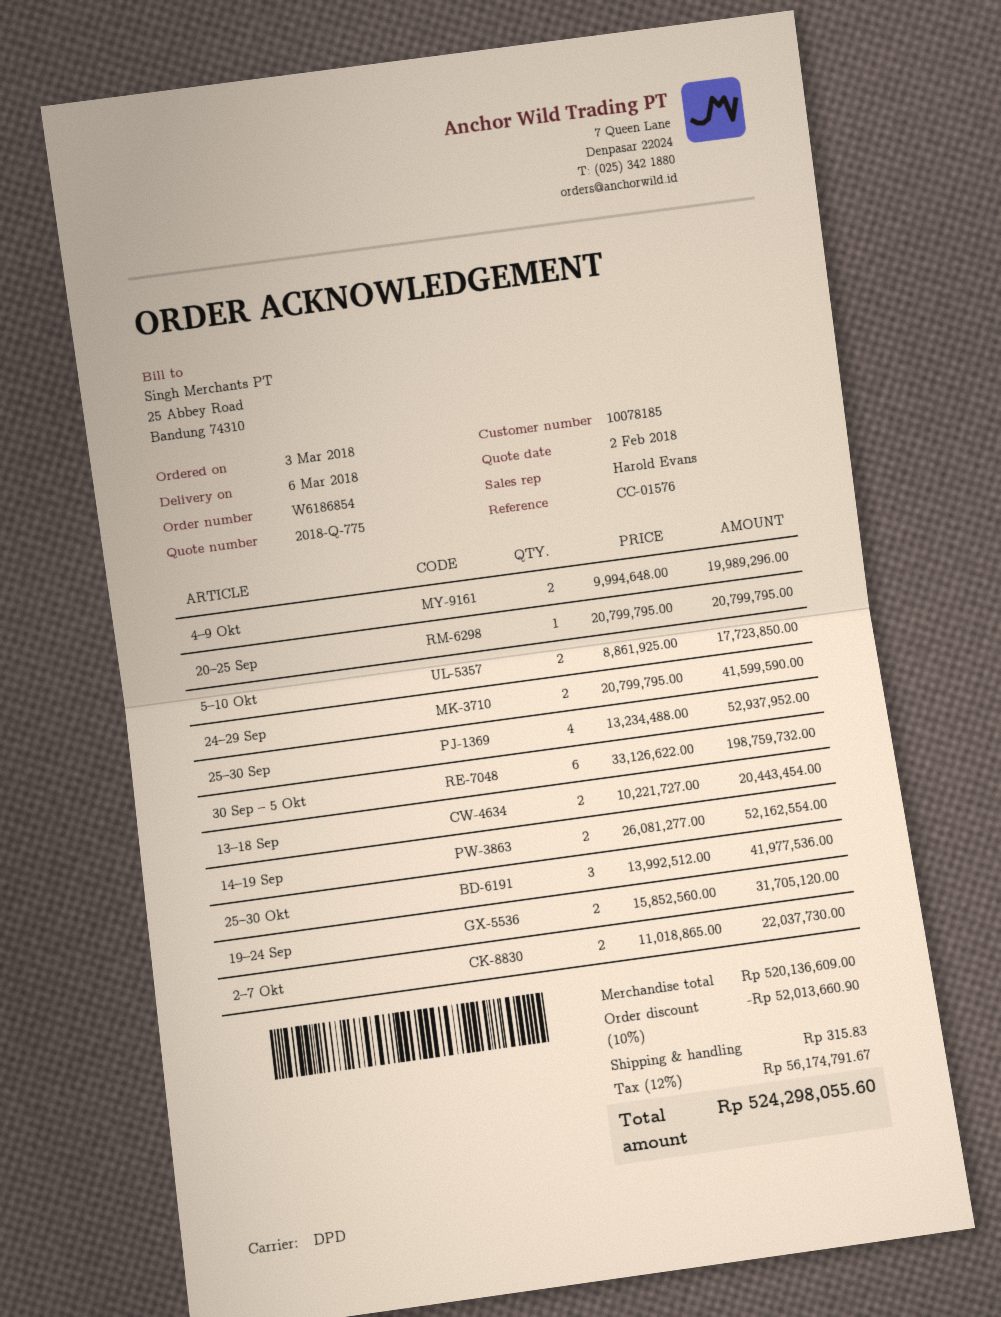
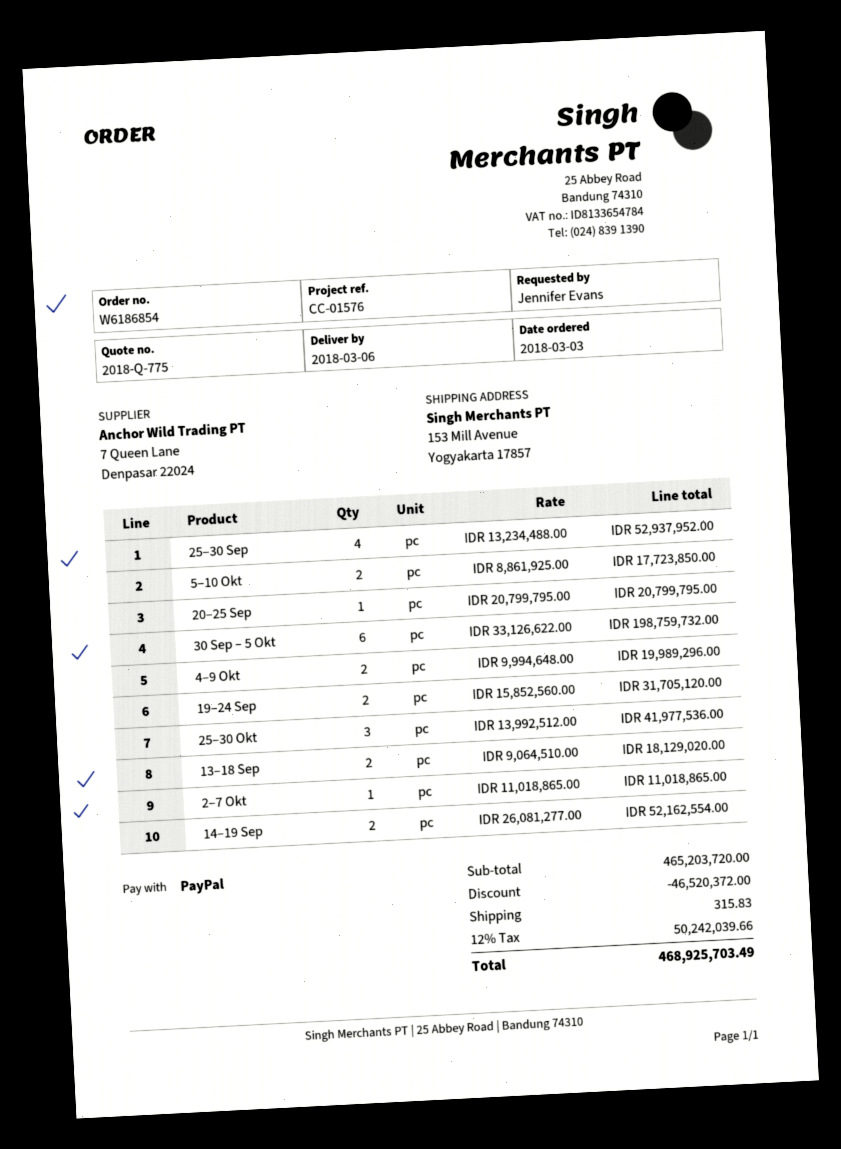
24–29 Sep: 2 x 20799795.00 = 41599590.00 -> none
13–18 Sep: 2 x 10221727.00 = 20443454.00 -> 2 x 9064510.00 = 18129020.00
2–7 Okt: 2 x 11018865.00 = 22037730.00 -> 1 x 11018865.00 = 11018865.00
subtotal: 520136609.00 -> 465203720.00
discount: 52013660.90 -> 46520372.00
tax: 12% = 56174791.67 -> 12% = 50242039.66
total: 524298055.60 -> 468925703.49

